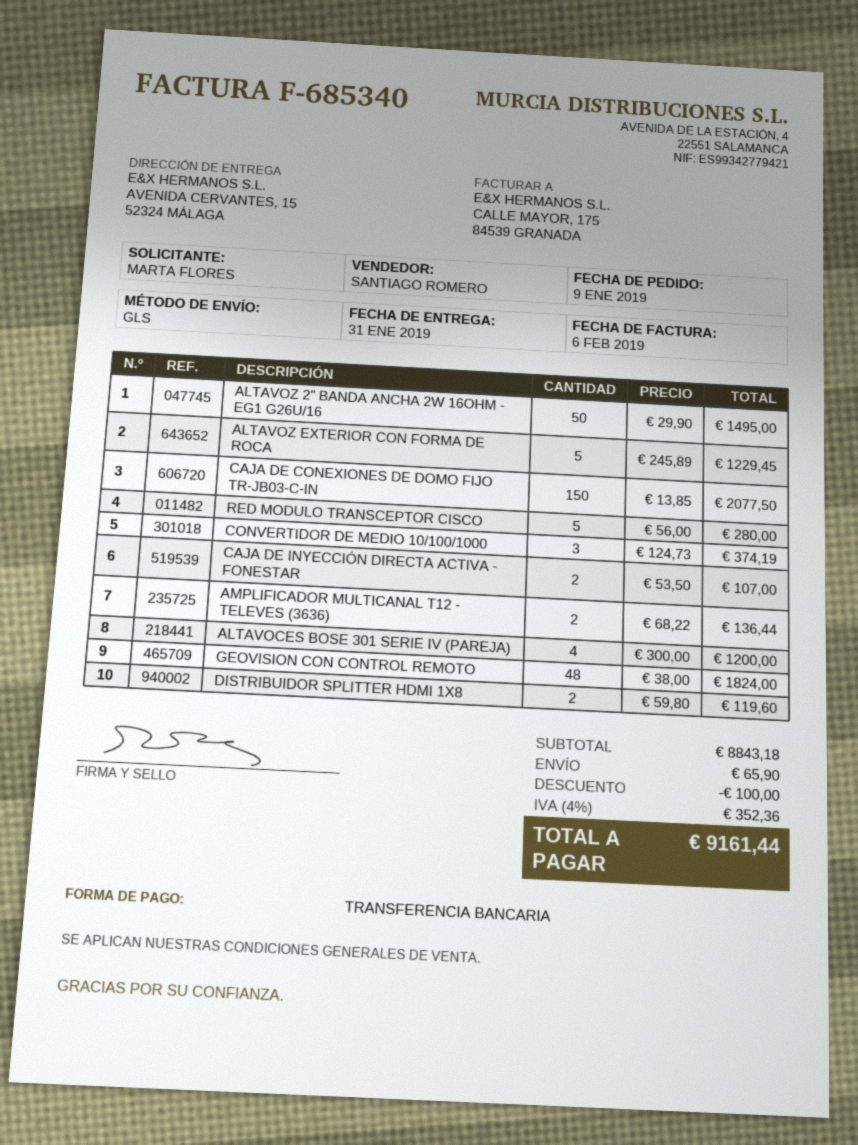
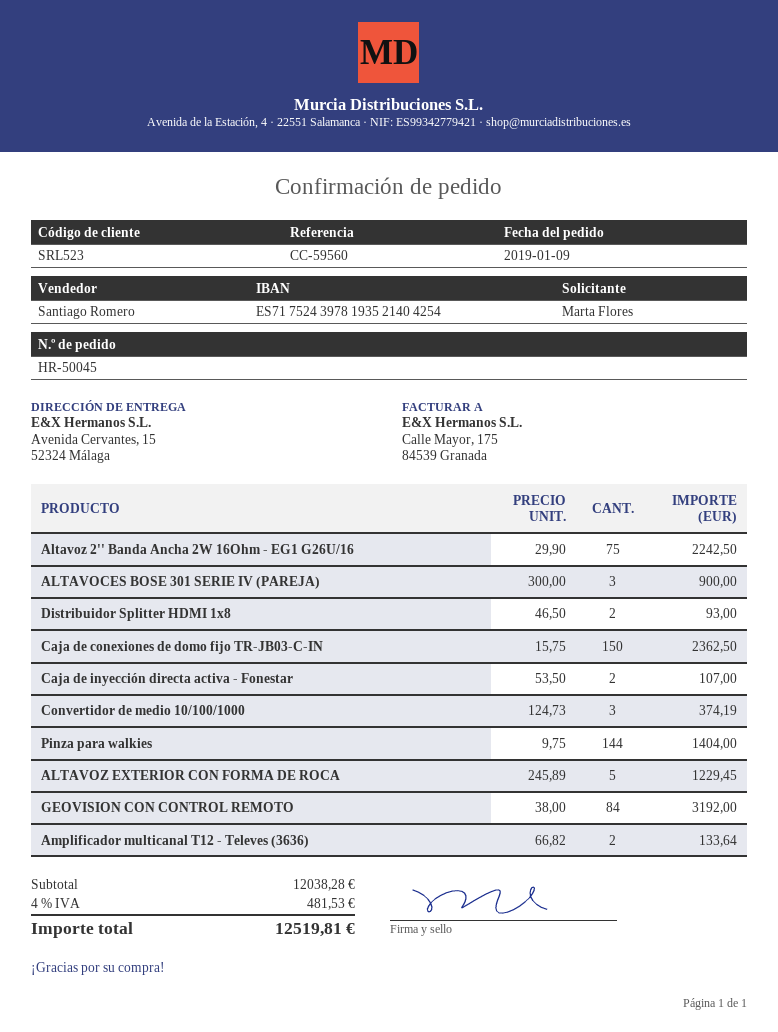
ALTAVOZ 2'' BANDA ANCHA 2W 16OHM - EG1 G26U/16: 50 x 29.90 = 1495.00 -> 75 x 29.90 = 2242.50
CAJA DE CONEXIONES DE DOMO FIJO TR-JB03-C-IN: 150 x 13.85 = 2077.50 -> 150 x 15.75 = 2362.50
RED MODULO TRANSCEPTOR CISCO: 5 x 56.00 = 280.00 -> none
AMPLIFICADOR MULTICANAL T12 - TELEVES (3636): 2 x 68.22 = 136.44 -> 2 x 66.82 = 133.64
ALTAVOCES BOSE 301 SERIE IV (PAREJA): 4 x 300.00 = 1200.00 -> 3 x 300.00 = 900.00
GEOVISION CON CONTROL REMOTO: 48 x 38.00 = 1824.00 -> 84 x 38.00 = 3192.00
DISTRIBUIDOR SPLITTER HDMI 1X8: 2 x 59.80 = 119.60 -> 2 x 46.50 = 93.00
Pinza para walkies: none -> 144 x 9.75 = 1404.00
subtotal: 8843.18 -> 12038.28
discount: 100.00 -> none
shipping: 65.90 -> none
tax: 4% = 352.36 -> 4% = 481.53
total: 9161.44 -> 12519.81

